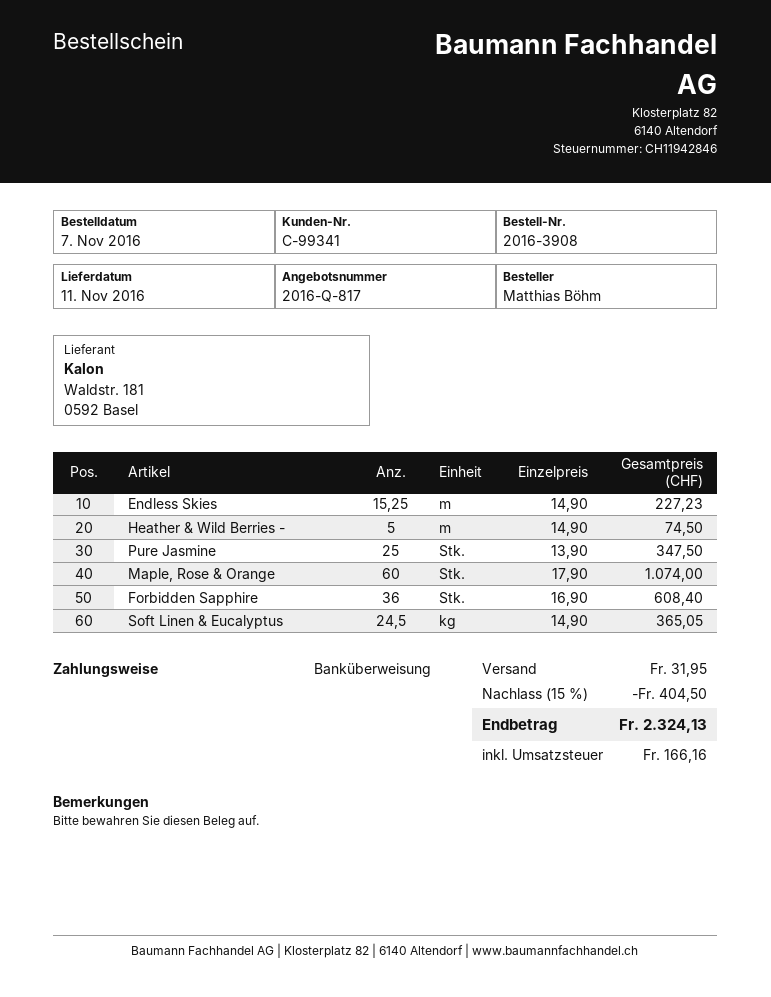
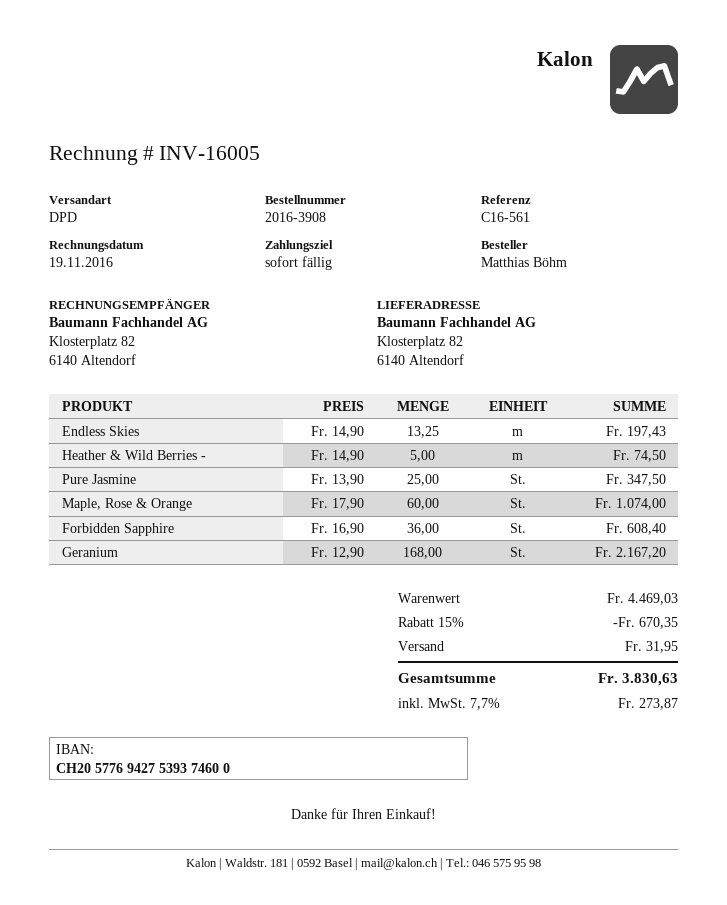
Endless Skies: 15.25 x 14.90 = 227.23 -> 13.25 x 14.90 = 197.43
Soft Linen & Eucalyptus: 24.5 x 14.90 = 365.05 -> none
Geranium: none -> 168 x 12.90 = 2167.20
discount: 15% = 404.50 -> 15% = 670.35
tax: 166.16 -> 273.87
total: 2324.13 -> 3830.63

